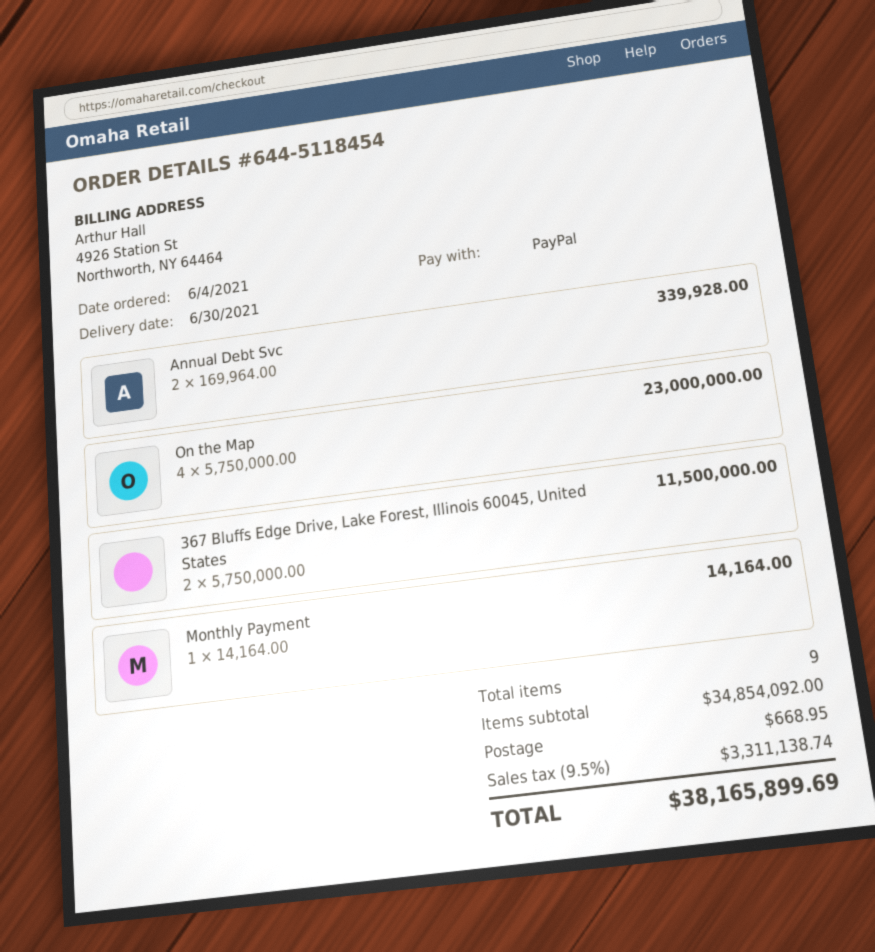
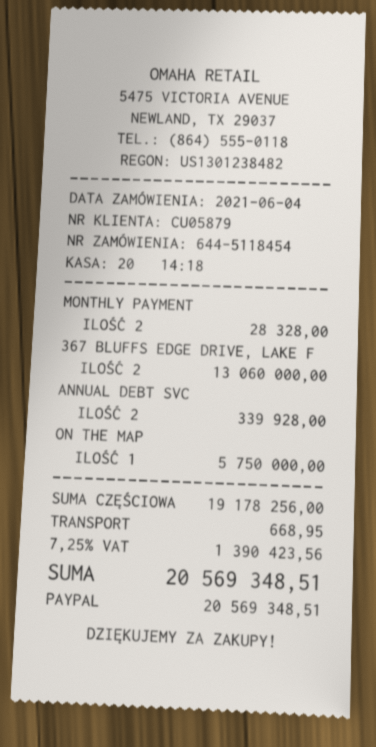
On the Map: 4 for 23000000.00 -> 1 for 5750000.00
367 Bluffs Edge Drive, Lake Forest, Illinois 60045, United States: 2 for 11500000.00 -> 2 for 13060000.00
Monthly Payment: 1 for 14164.00 -> 2 for 28328.00
subtotal: 34854092.00 -> 19178256.00
tax: 9.5% = 3311138.74 -> 7.25% = 1390423.56
total: 38165899.69 -> 20569348.51

